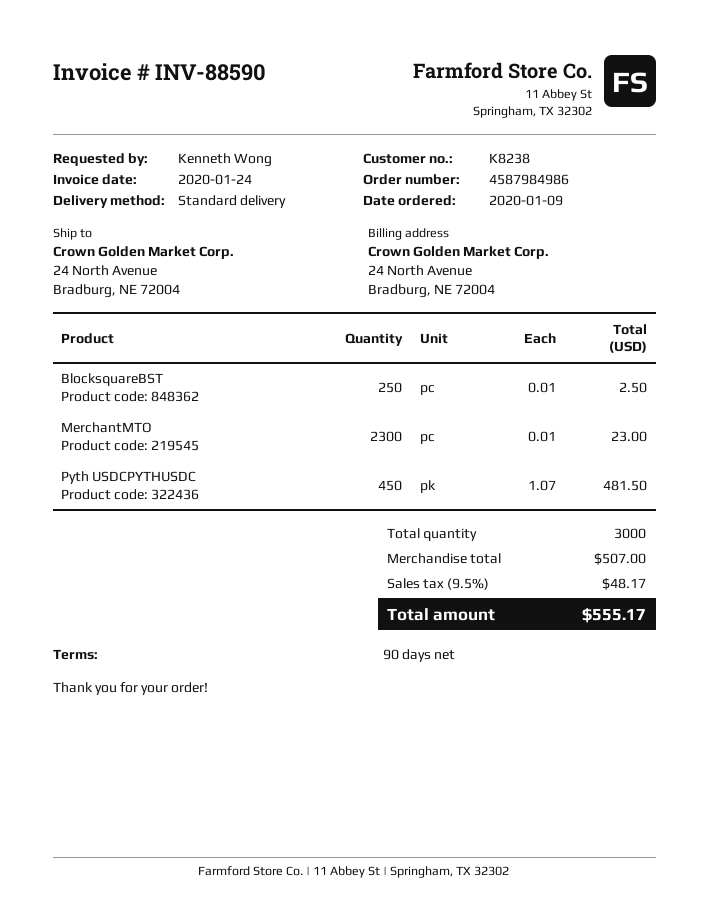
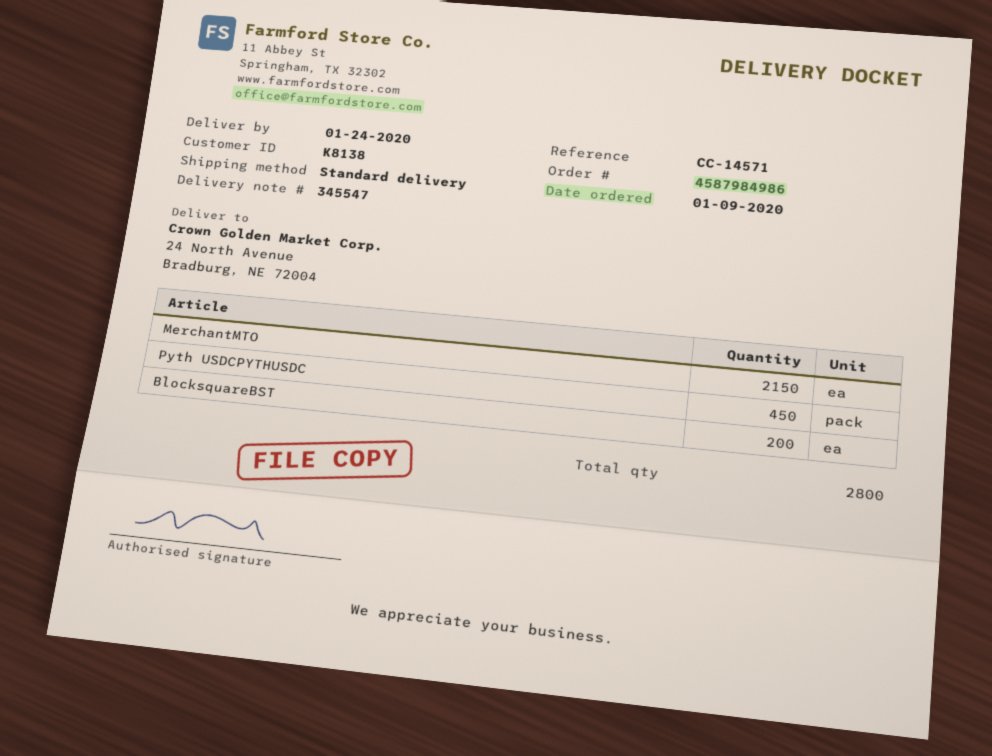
customer number: K8238 -> K8138
BlocksquareBST: 250 -> 200
MerchantMTO: 2300 -> 2150
total quantity: 3000 -> 2800

